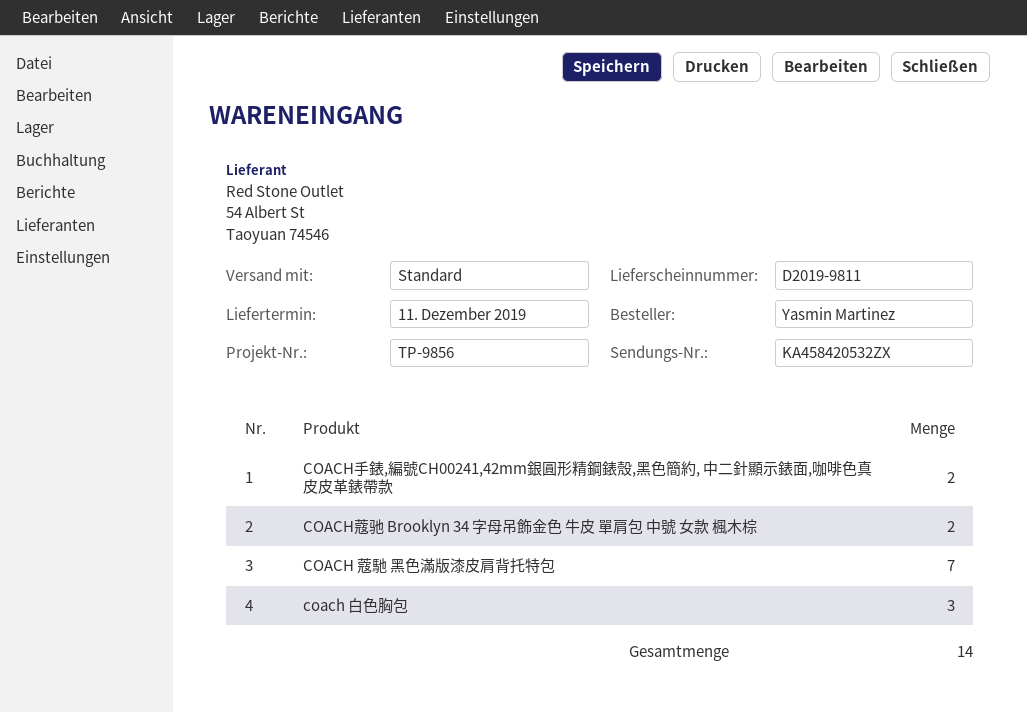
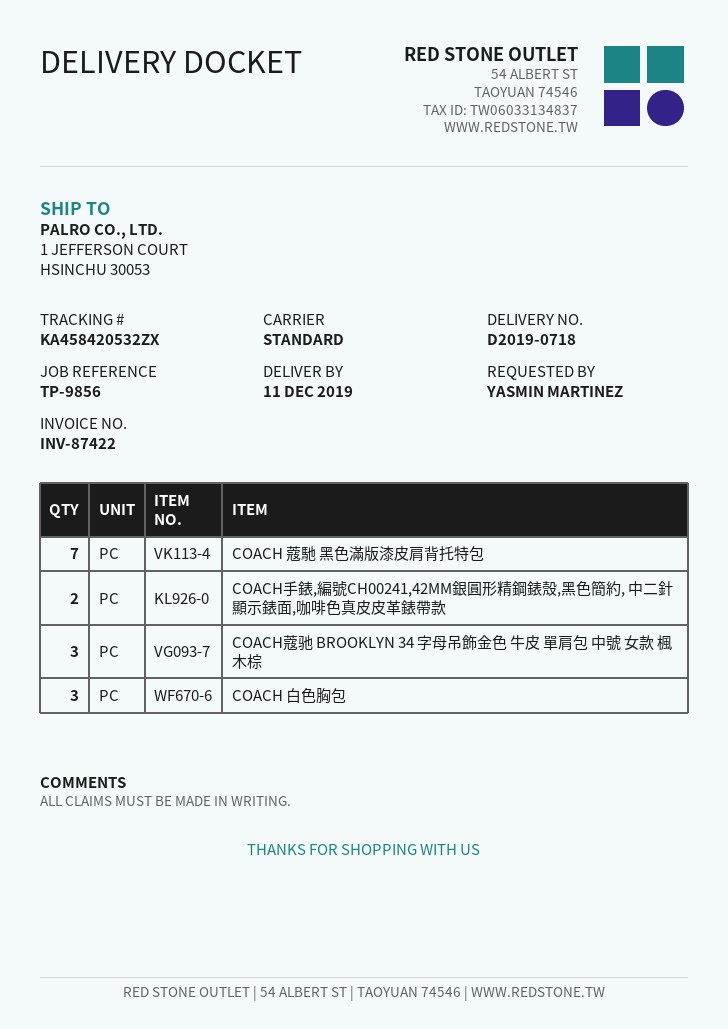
delivery note number: D2019-9811 -> D2019-0718
COACH蔻驰 Brooklyn 34 字母吊飾金色 牛皮 單肩包 中號 女款 楓木棕: 2 -> 3

